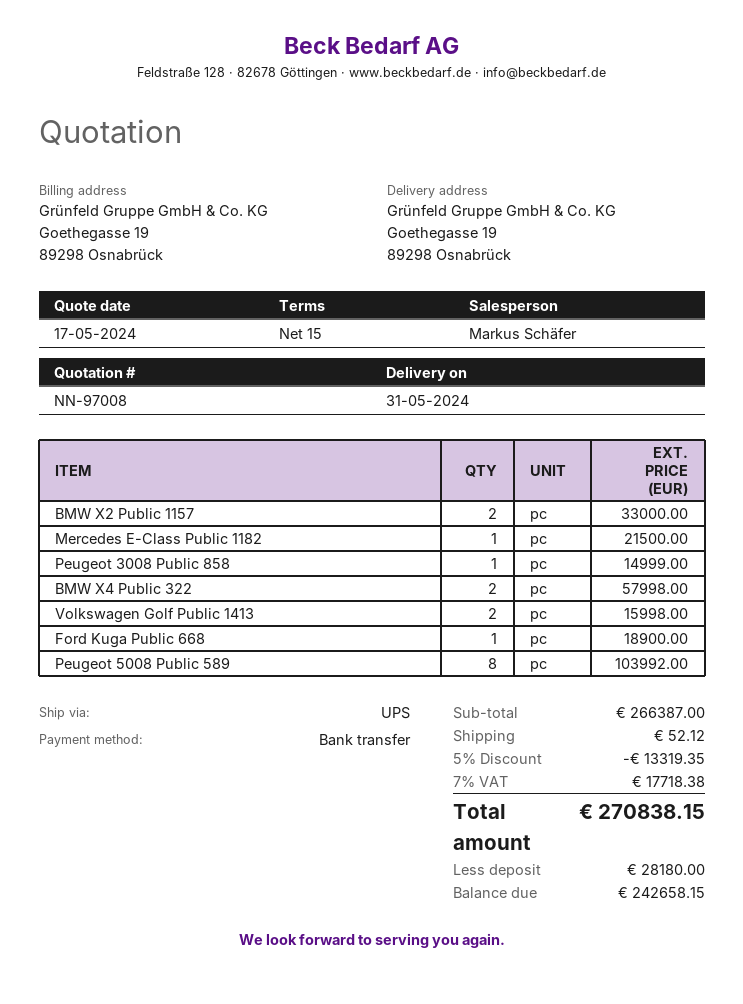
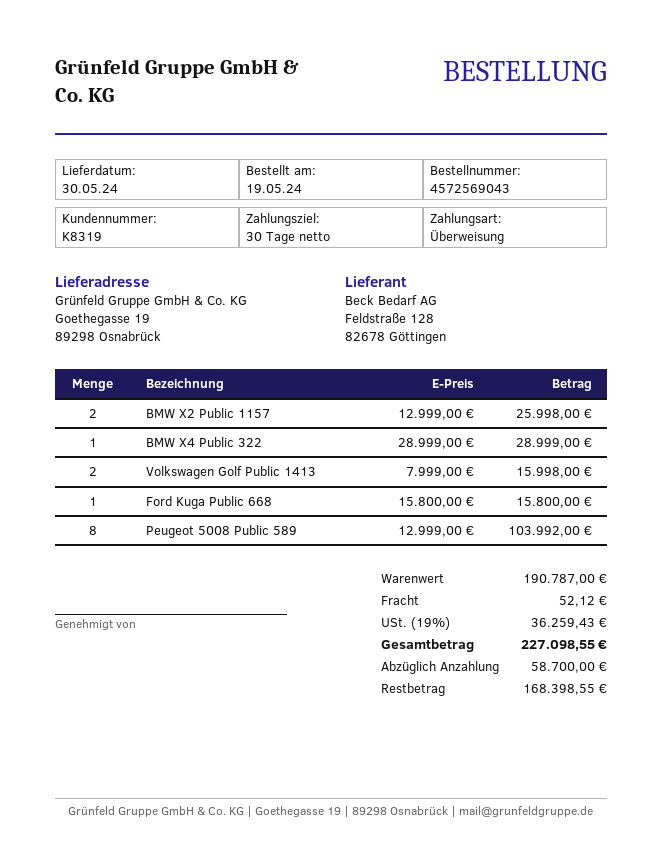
delivery date: 2024-05-31 -> 2024-05-30
payment terms: 15 days -> 30 days
BMW X2 Public 1157: 2 for 33000.00 -> 2 for 25998.00
Mercedes E-Class Public 1182: 1 for 21500.00 -> none
Peugeot 3008 Public 858: 1 for 14999.00 -> none
BMW X4 Public 322: 2 for 57998.00 -> 1 for 28999.00
Ford Kuga Public 668: 1 for 18900.00 -> 1 for 15800.00
subtotal: 266387.00 -> 190787.00
discount: 5% = 13319.35 -> none
tax: 7% = 17718.38 -> 19% = 36259.43
total: 270838.15 -> 227098.55
deposit: 28180.00 -> 58700.00
balance: 242658.15 -> 168398.55

